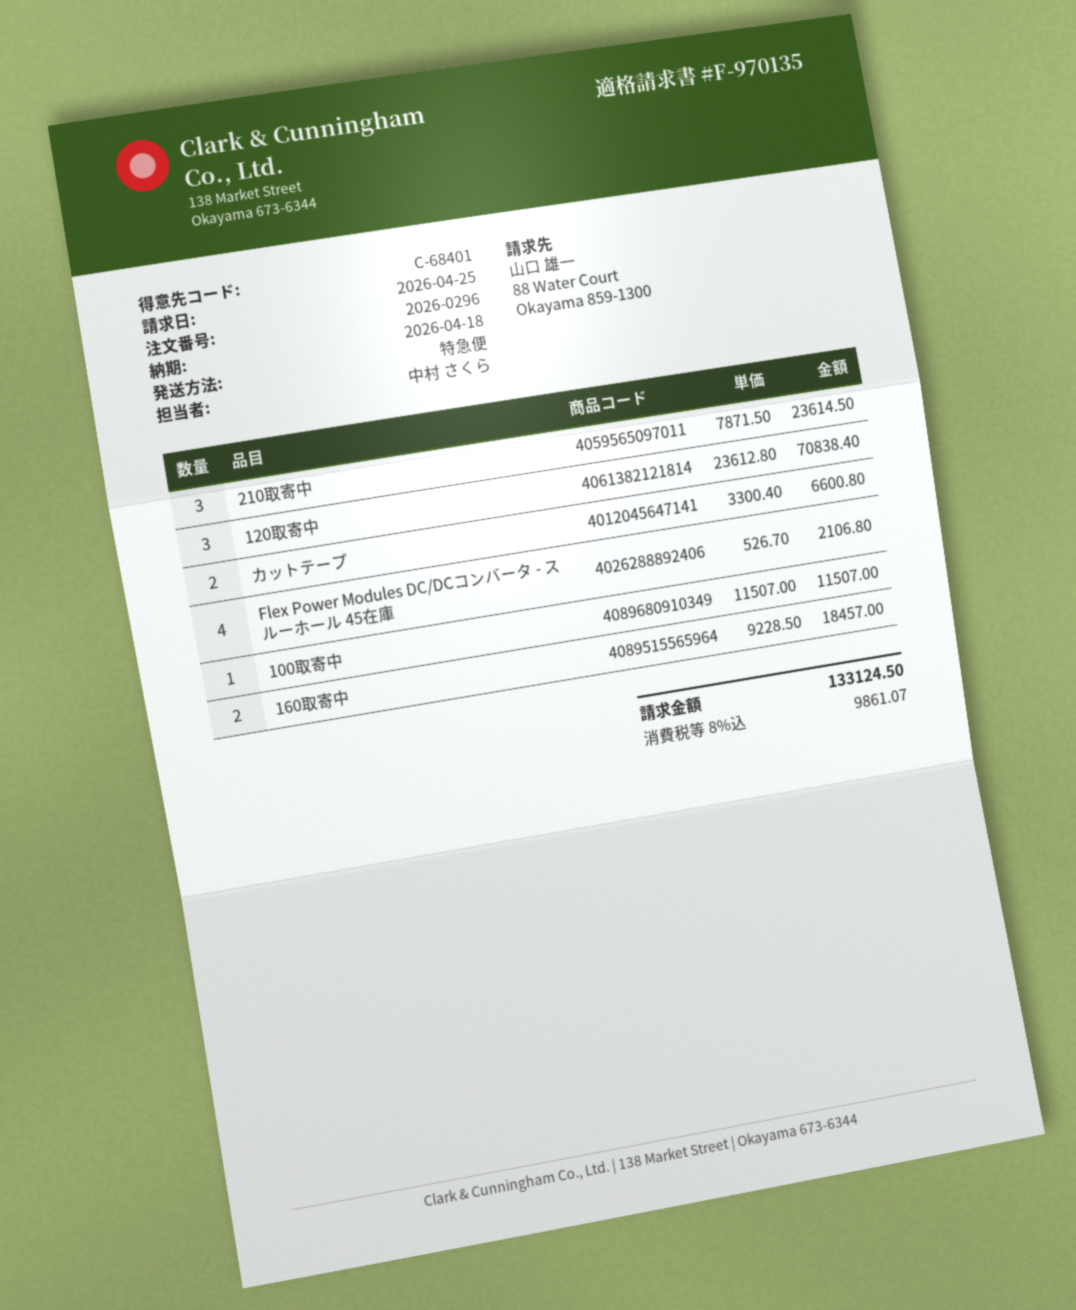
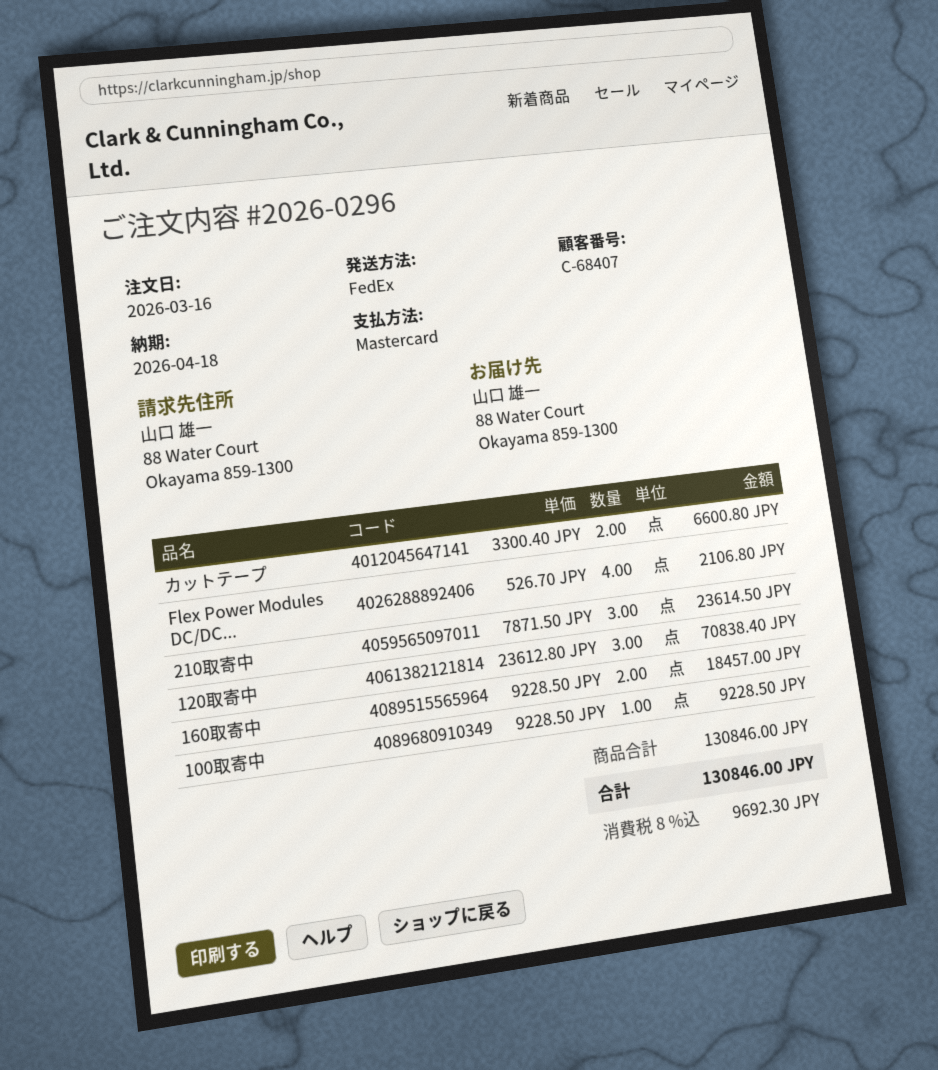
customer number: C-68401 -> C-68407
shipping method: express -> FedEx
100取寄中: 1 x 11507.00 = 11507.00 -> 1 x 9228.50 = 9228.50
tax: 8% = 9861.07 -> 8% = 9692.30
total: 133124.50 -> 130846.00

